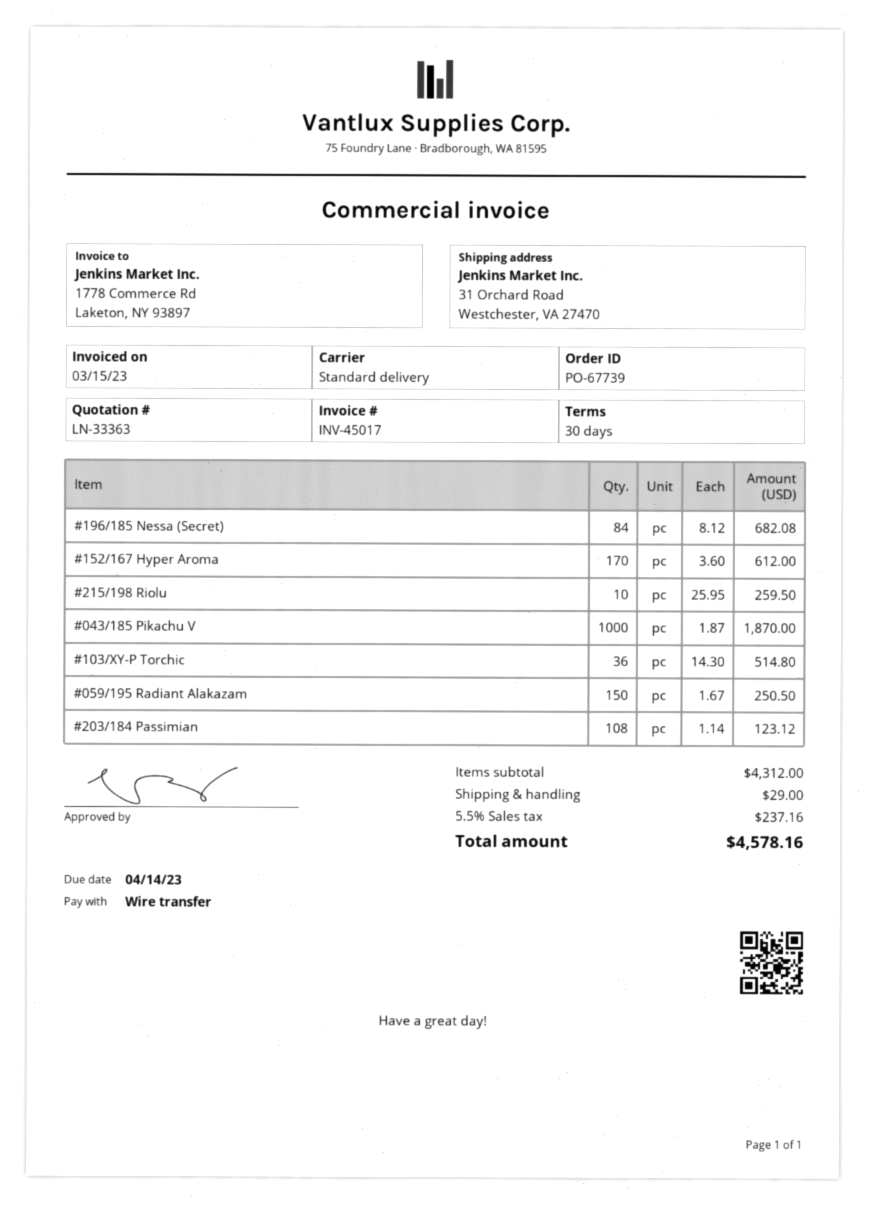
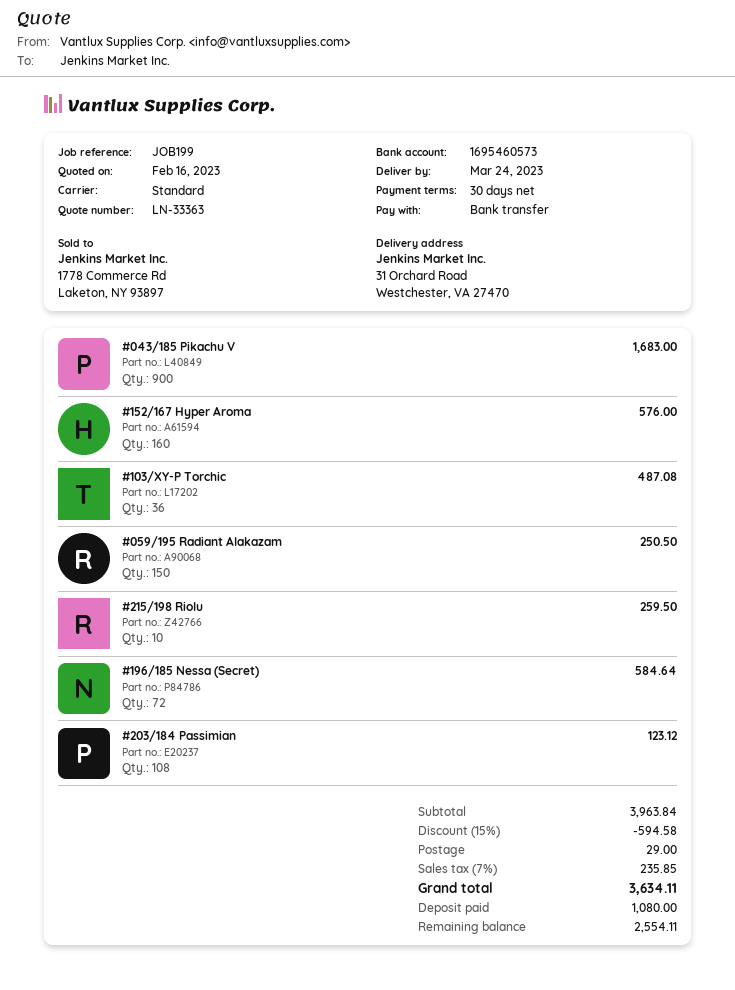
#196/185 Nessa (Secret): 84 for 682.08 -> 72 for 584.64
#152/167 Hyper Aroma: 170 for 612.00 -> 160 for 576.00
#043/185 Pikachu V: 1000 for 1870.00 -> 900 for 1683.00
#103/XY-P Torchic: 36 for 514.80 -> 36 for 487.08
subtotal: 4312.00 -> 3963.84
discount: none -> 15% = 594.58
tax: 5.5% = 237.16 -> 7% = 235.85
total: 4578.16 -> 3634.11

